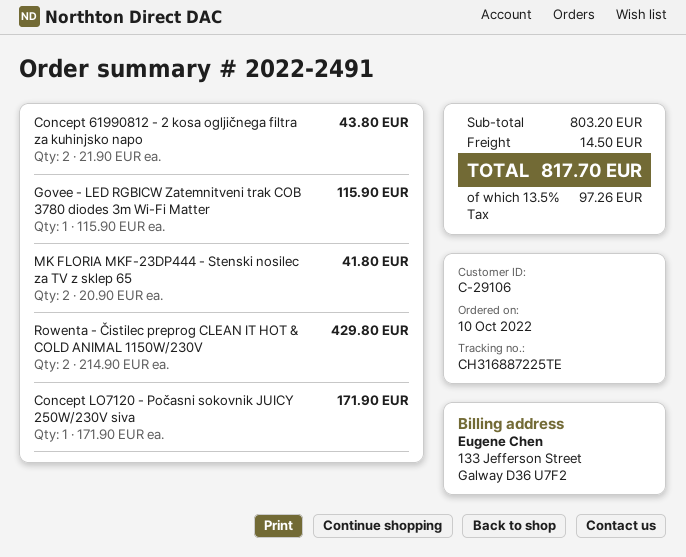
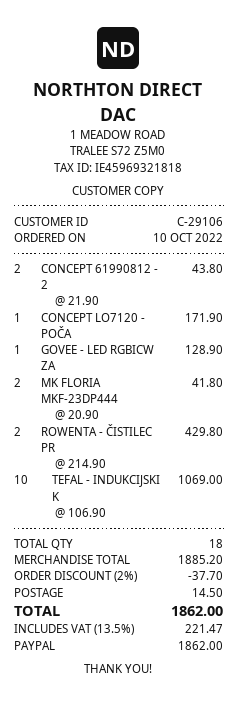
Govee - LED RGBICW Zatemnitveni trak COB 3780 diodes 3m Wi-Fi Matter: 1 x 115.90 = 115.90 -> 1 x 128.90 = 128.90
TEFAL - INDUKCIJSKI K: none -> 10 x 106.90 = 1069.00
subtotal: 803.20 -> 1885.20
discount: none -> 2% = 37.70
tax: 13.5% = 97.26 -> 13.5% = 221.47
total: 817.70 -> 1862.00

